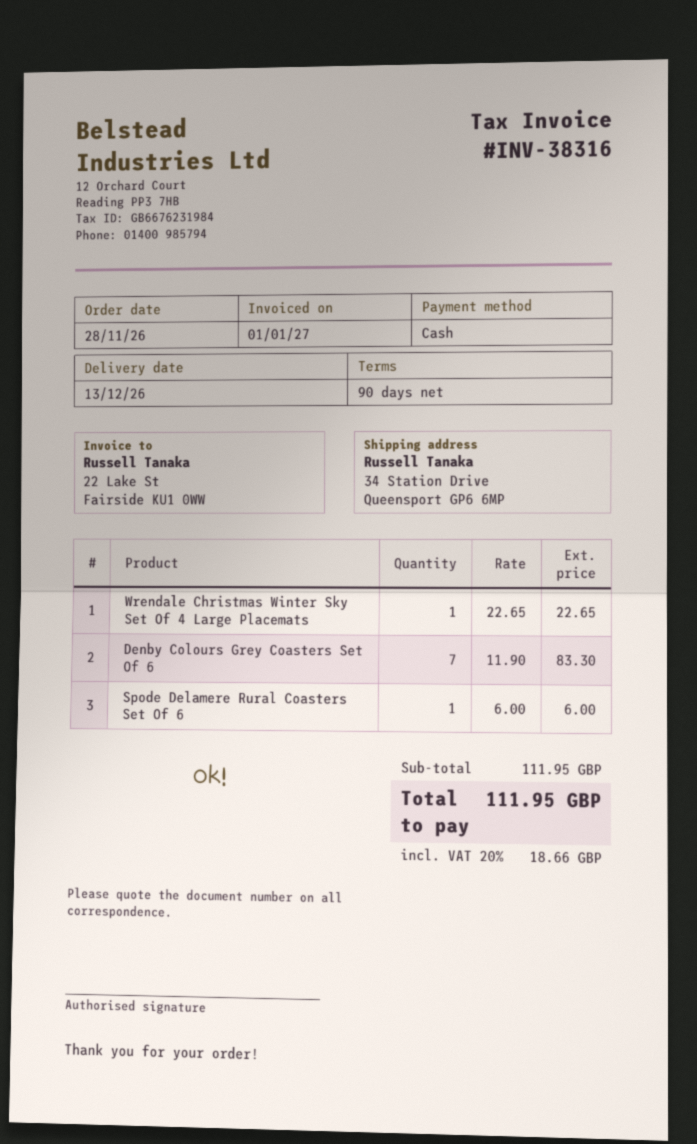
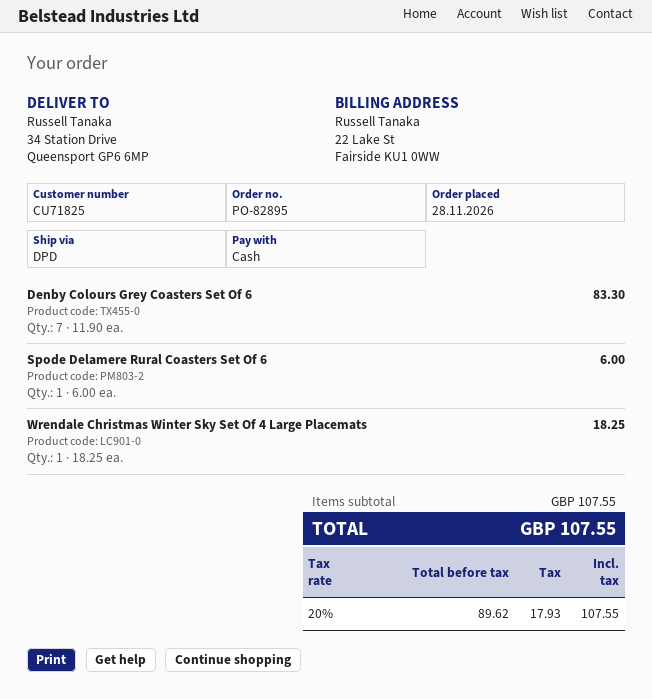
Wrendale Christmas Winter Sky Set Of 4 Large Placemats: 1 x 22.65 = 22.65 -> 1 x 18.25 = 18.25
subtotal: 111.95 -> 107.55
tax: 20% = 18.66 -> 20% = 17.93
total: 111.95 -> 107.55

